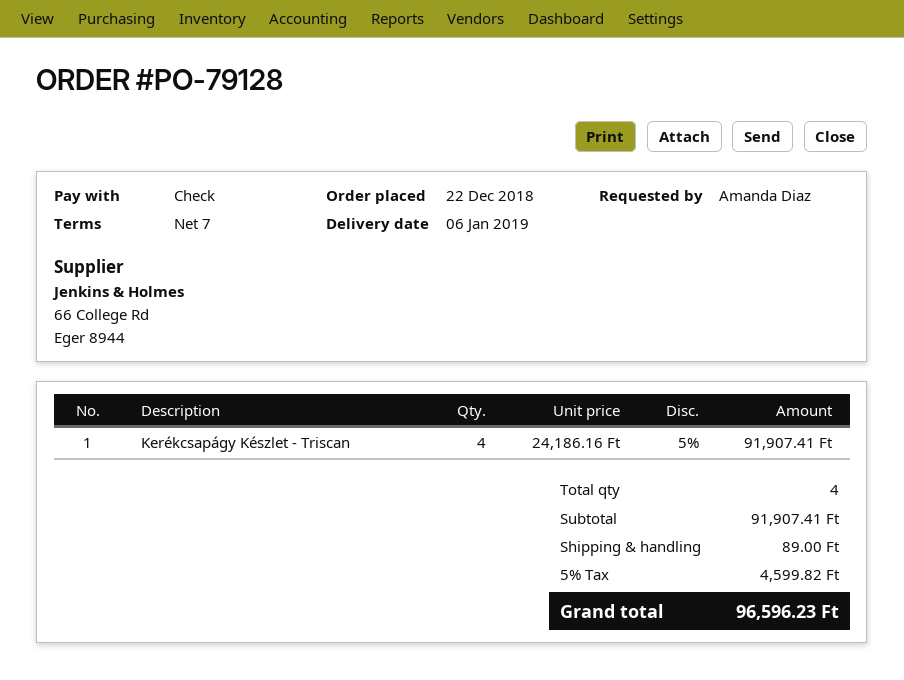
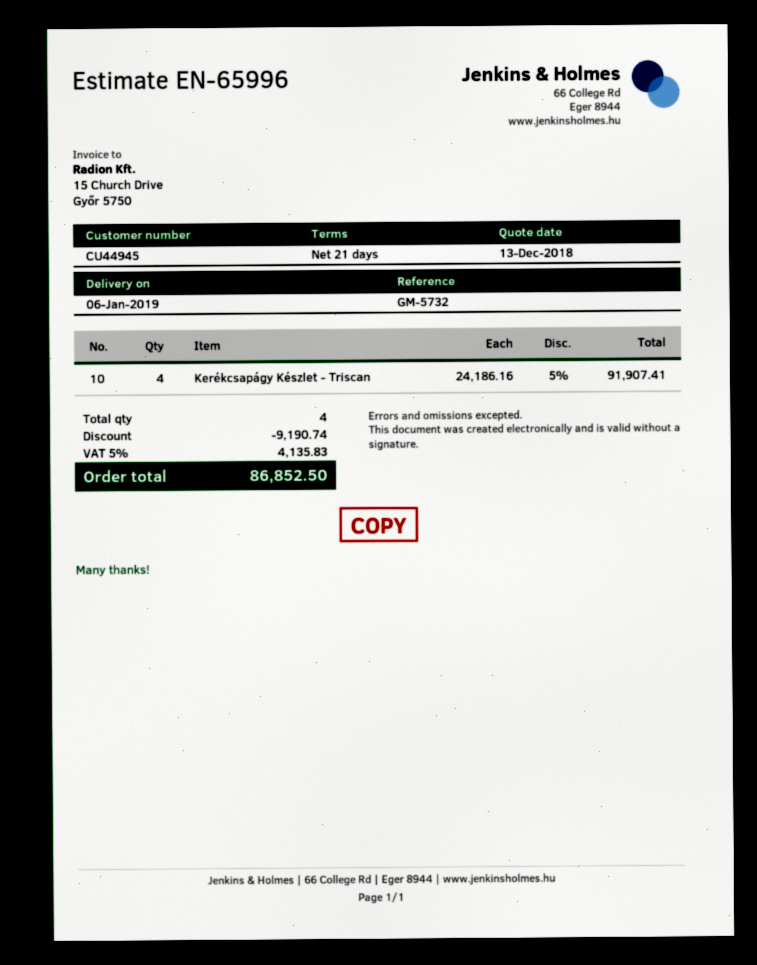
payment terms: 7 days -> 21 days
discount: none -> 9190.74
shipping: 89.00 -> none
tax: 5% = 4599.82 -> 5% = 4135.83
total: 96596.23 -> 86852.50

